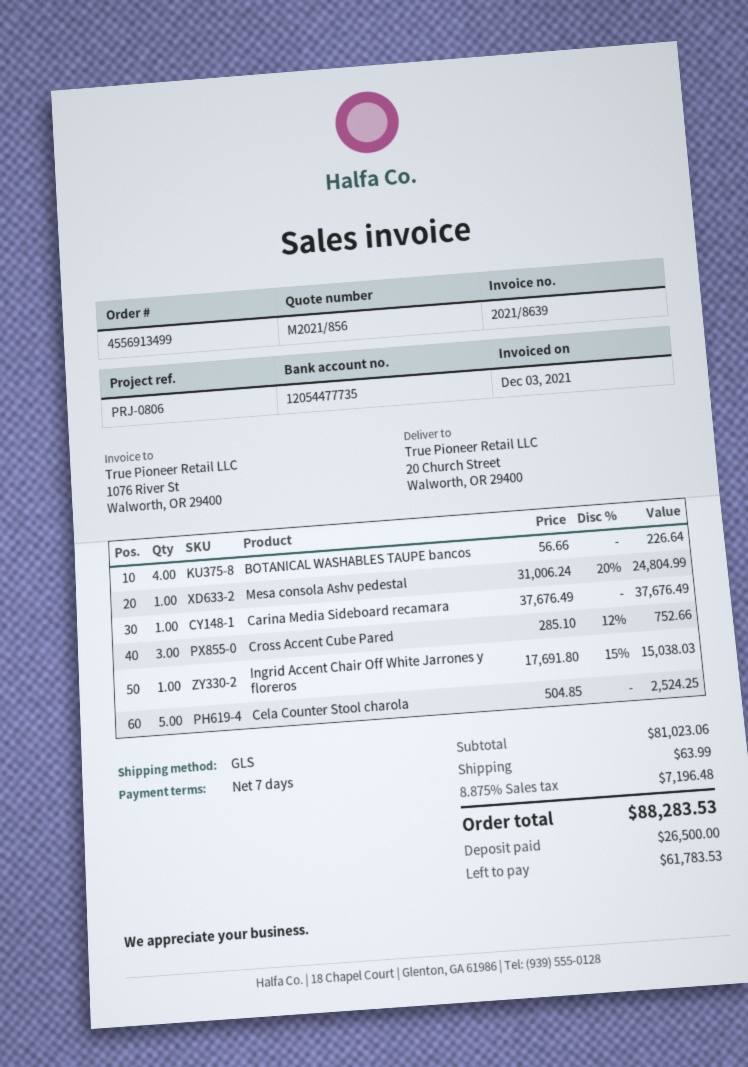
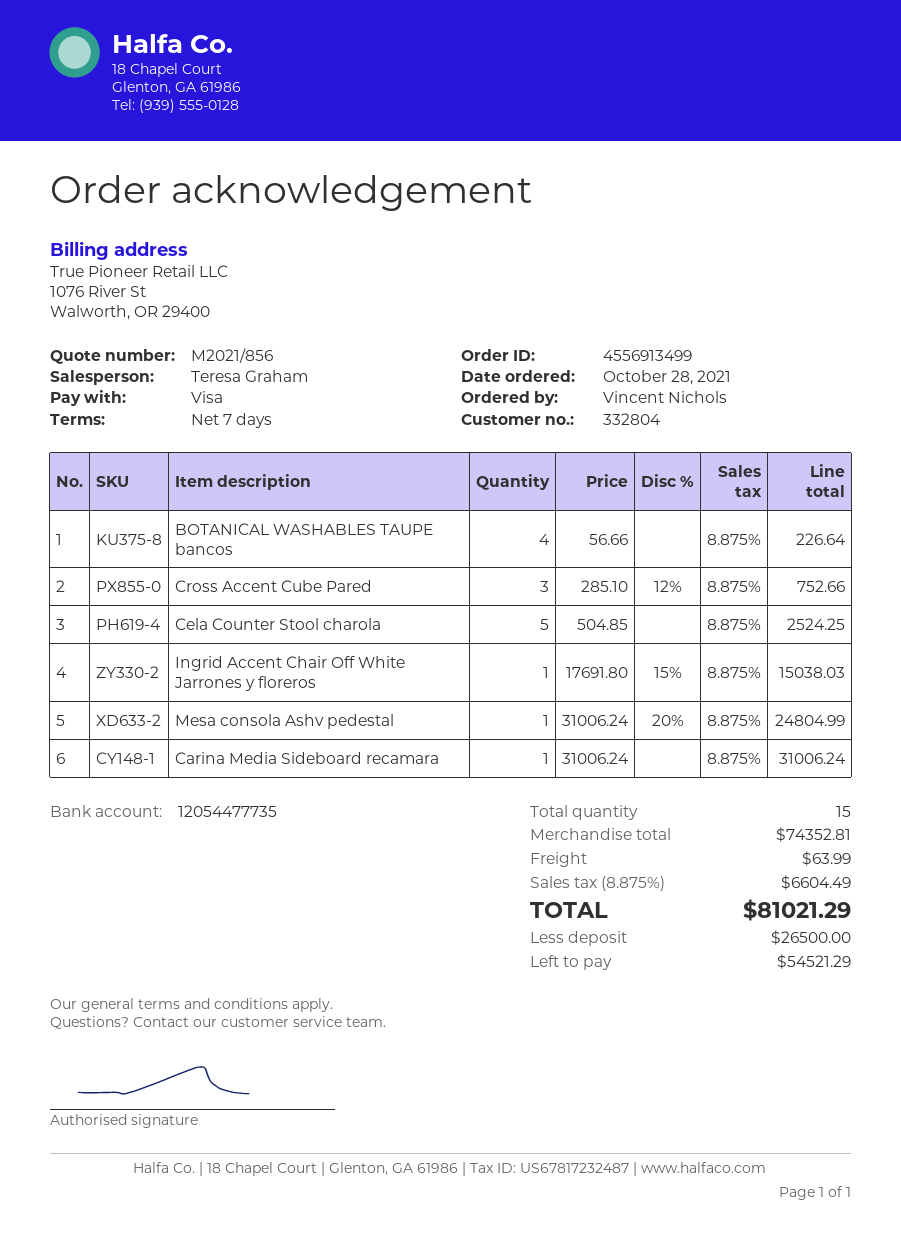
Carina Media Sideboard recamara: 1 x 37676.49 = 37676.49 -> 1 x 31006.24 = 31006.24
subtotal: 81023.06 -> 74352.81
tax: 8.875% = 7196.48 -> 8.875% = 6604.49
total: 88283.53 -> 81021.29
balance: 61783.53 -> 54521.29

